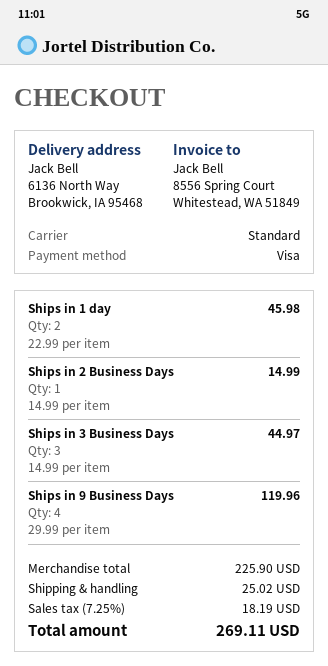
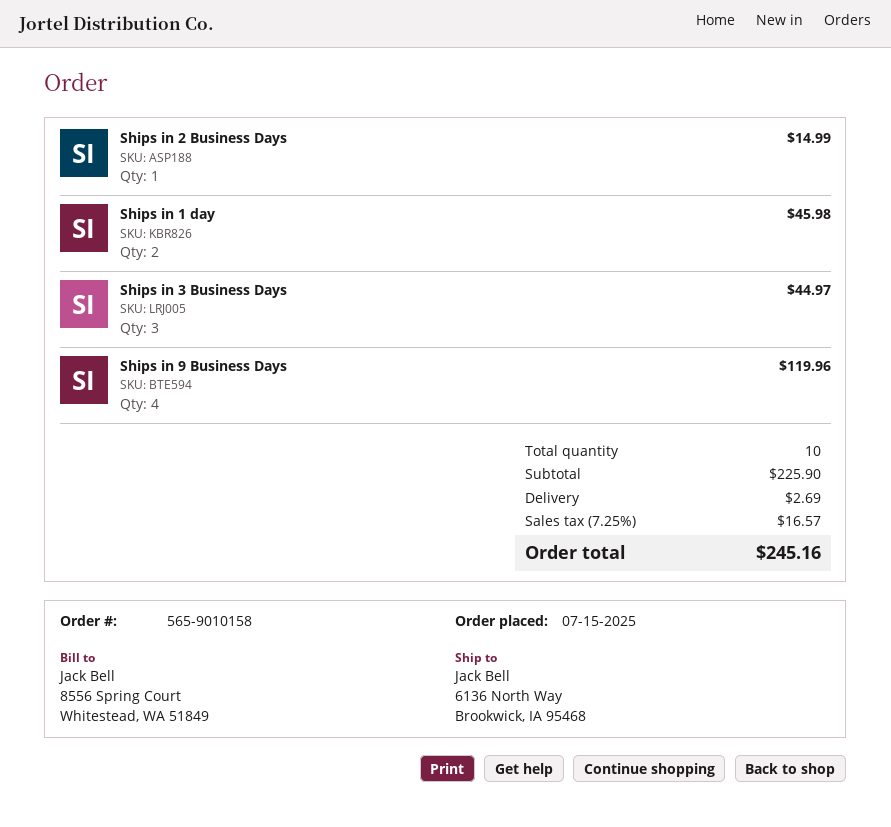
shipping: 25.02 -> 2.69
tax: 7.25% = 18.19 -> 7.25% = 16.57
total: 269.11 -> 245.16

